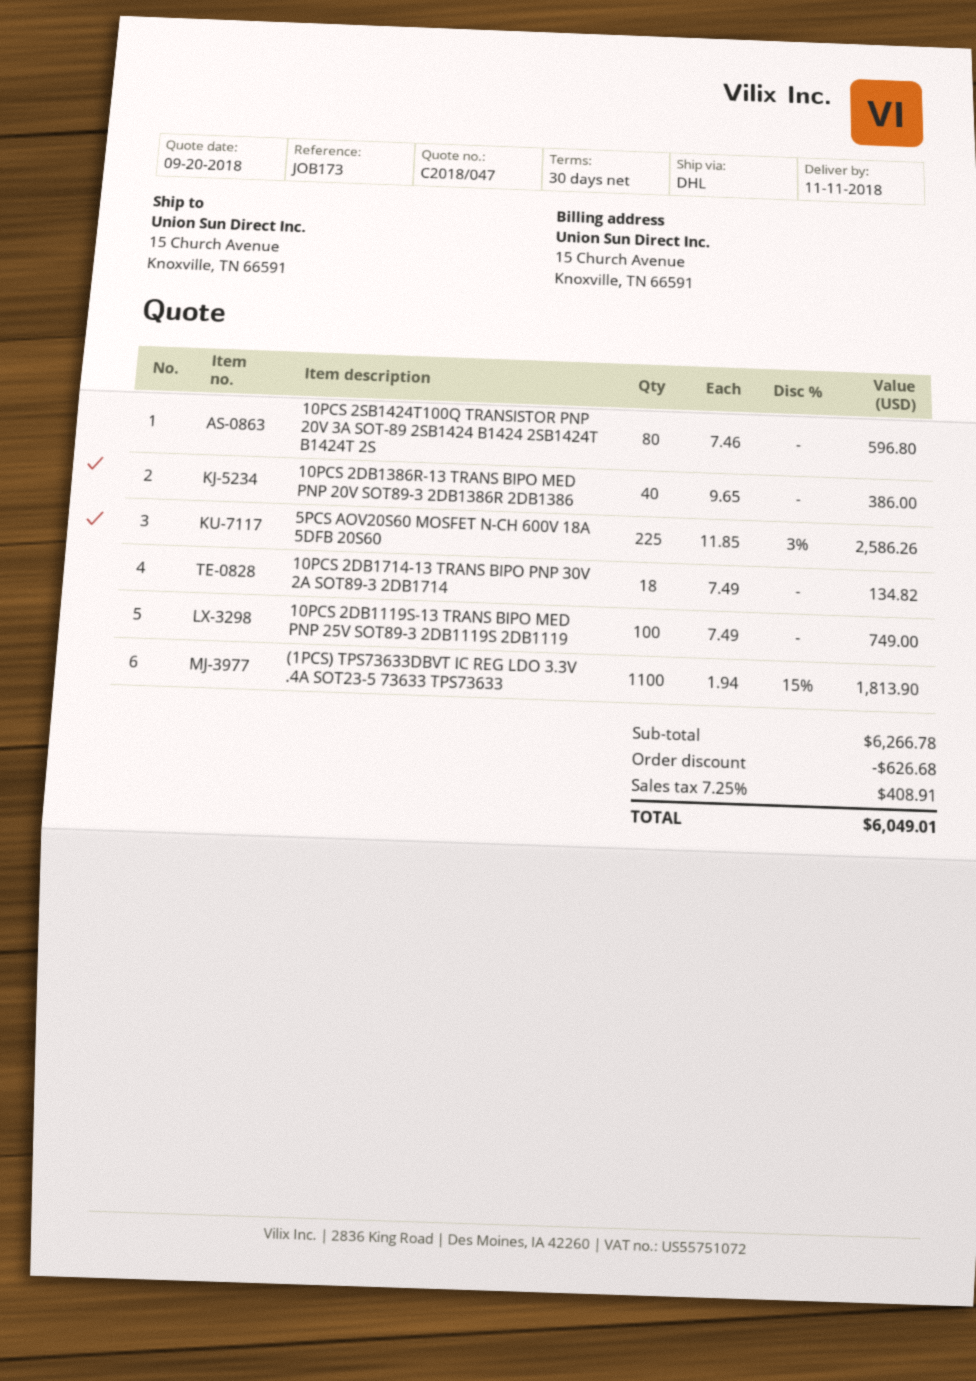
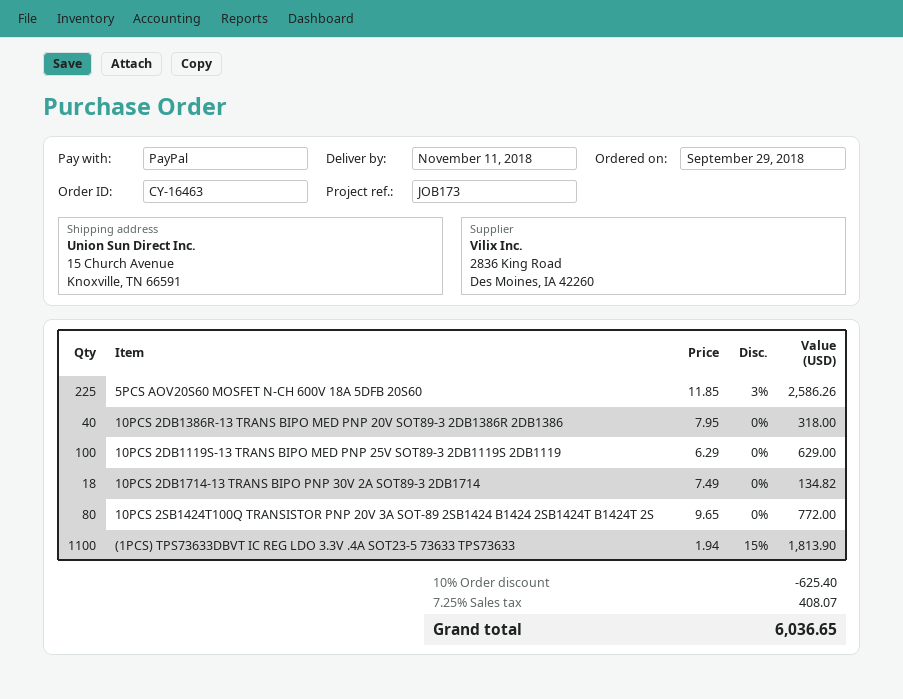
10PCS 2SB1424T100Q TRANSISTOR PNP 20V 3A SOT-89 2SB1424 B1424 2SB1424T B1424T 2S: 80 x 7.46 = 596.80 -> 80 x 9.65 = 772.00
10PCS 2DB1386R-13 TRANS BIPO MED PNP 20V SOT89-3 2DB1386R 2DB1386: 40 x 9.65 = 386.00 -> 40 x 7.95 = 318.00
10PCS 2DB1119S-13 TRANS BIPO MED PNP 25V SOT89-3 2DB1119S 2DB1119: 100 x 7.49 = 749.00 -> 100 x 6.29 = 629.00
discount: 626.68 -> 625.40
tax: 7.25% = 408.91 -> 7.25% = 408.07
total: 6049.01 -> 6036.65

